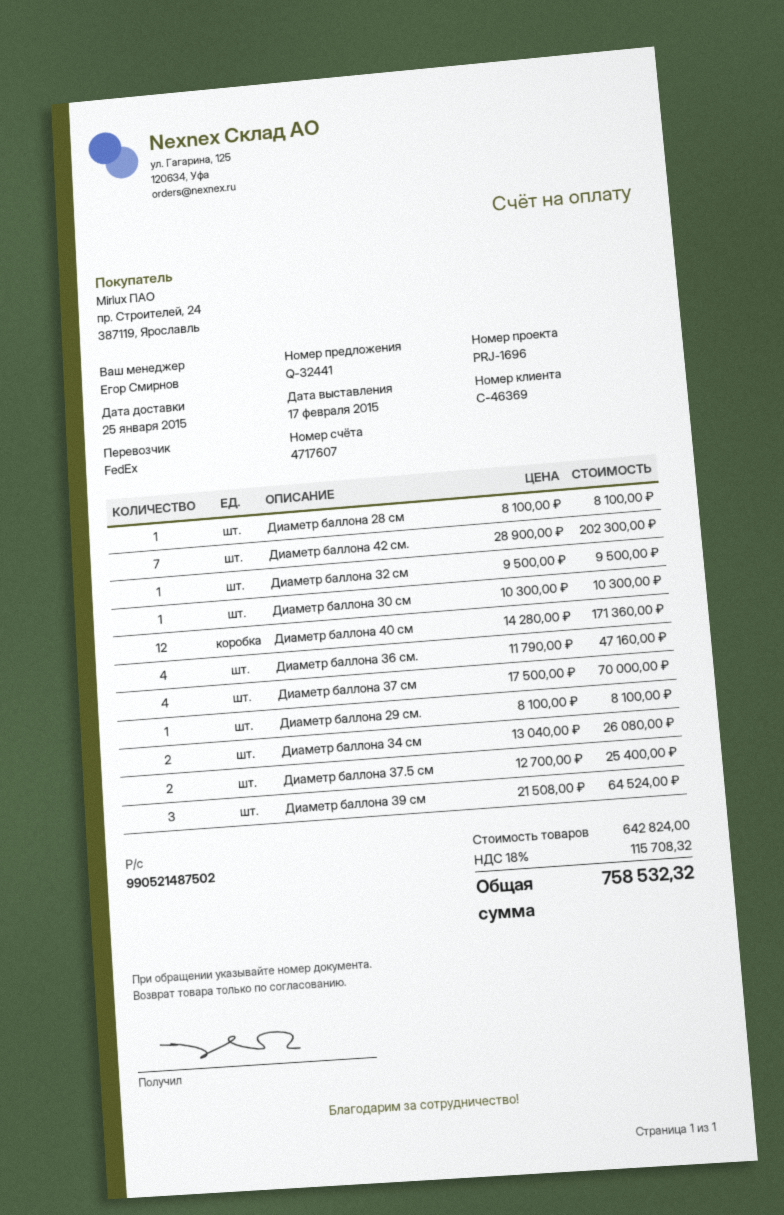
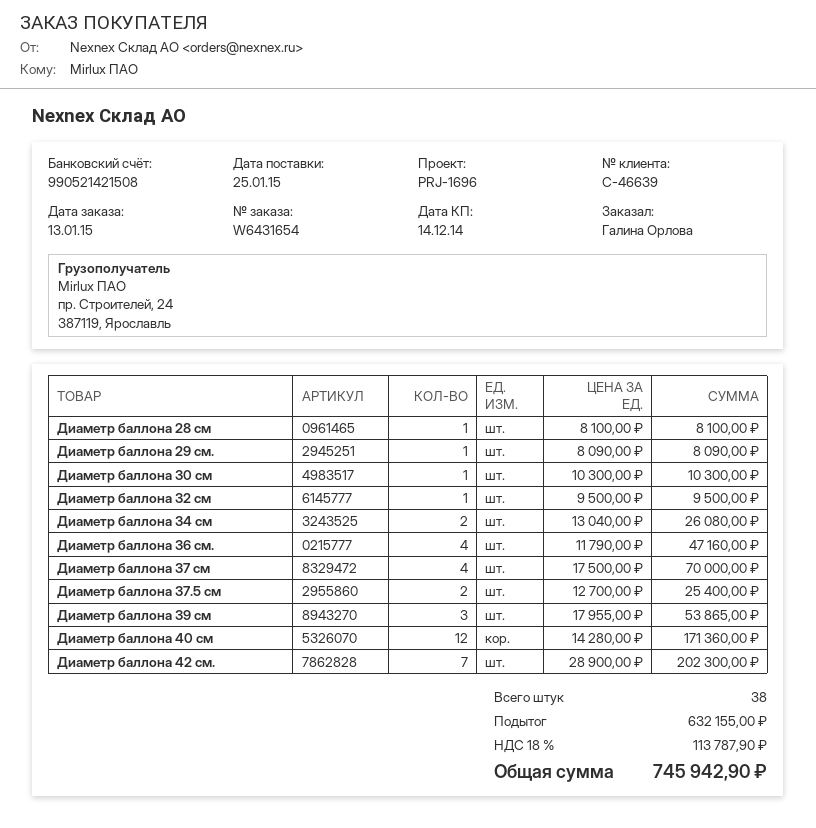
customer number: C-46369 -> C-46639
bank account: 990521487502 -> 990521421508
Диаметр баллона 29 см.: 1 x 8100.00 = 8100.00 -> 1 x 8090.00 = 8090.00
Диаметр баллона 39 см: 3 x 21508.00 = 64524.00 -> 3 x 17955.00 = 53865.00
subtotal: 642824.00 -> 632155.00
tax: 18% = 115708.32 -> 18% = 113787.90
total: 758532.32 -> 745942.90

